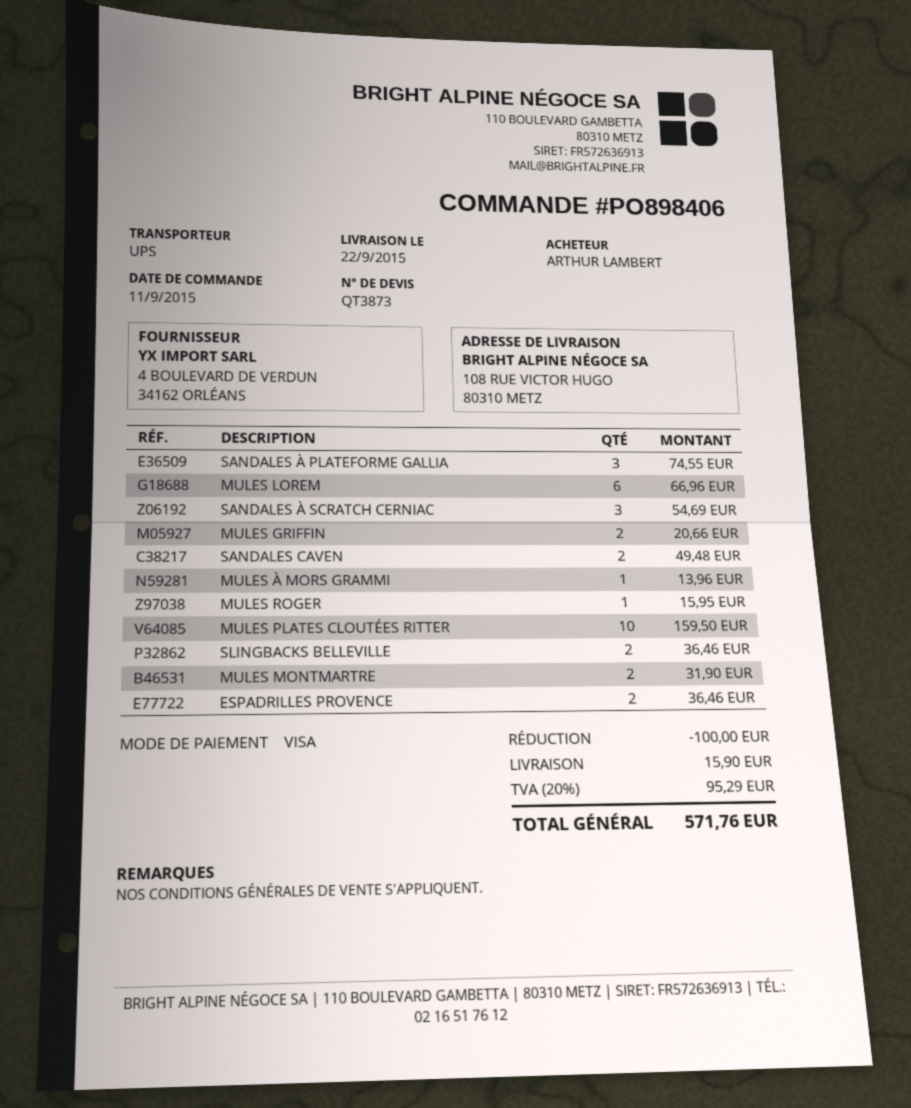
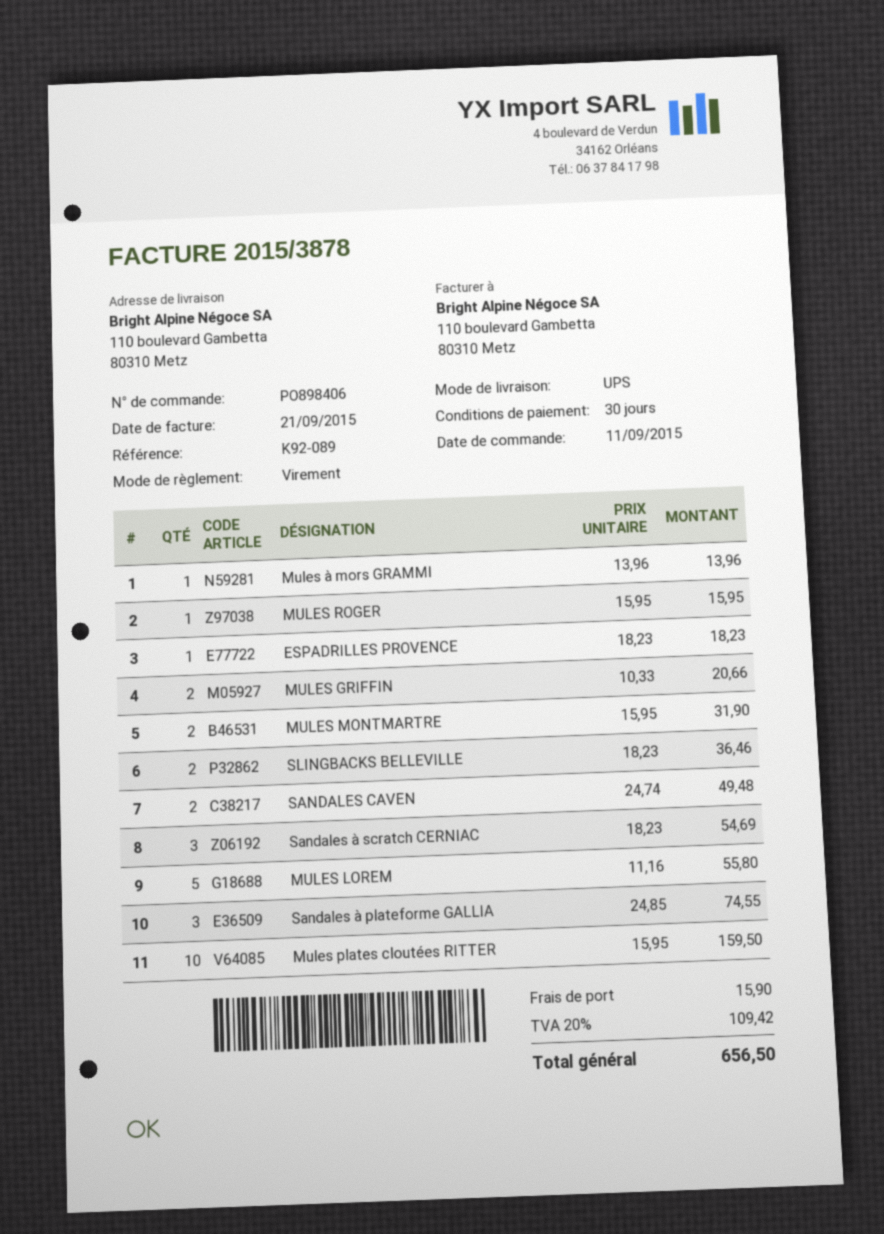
payment method: Visa -> bank transfer
ship to: 108 RUE VICTOR HUGO, 80310 METZ -> 110 boulevard Gambetta, 80310 Metz
MULES LOREM: 6 for 66.96 -> 5 for 55.80
ESPADRILLES PROVENCE: 2 for 36.46 -> 1 for 18.23
discount: 100.00 -> none
tax: 20% = 95.29 -> 20% = 109.42
total: 571.76 -> 656.50

